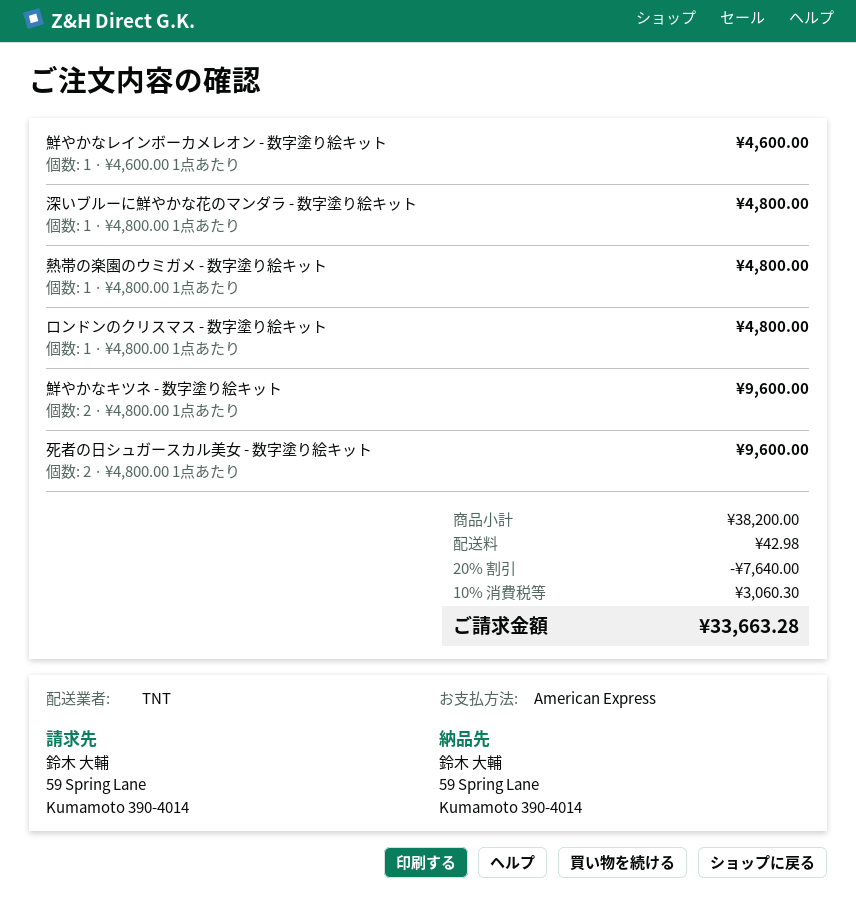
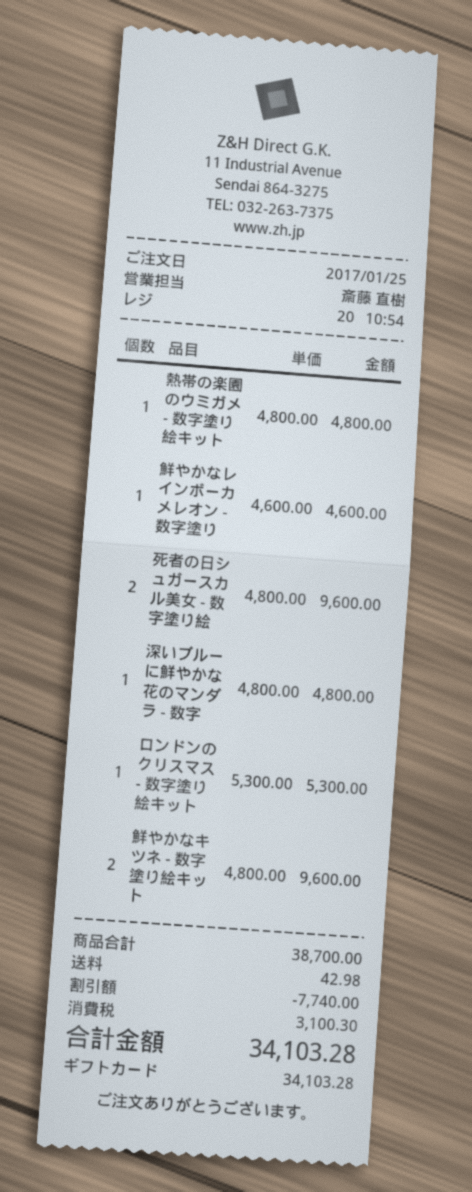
payment method: American Express -> gift card
ロンドンのクリスマス - 数字塗り絵キット: 1 x 4800.00 = 4800.00 -> 1 x 5300.00 = 5300.00
subtotal: 38200.00 -> 38700.00
discount: 7640.00 -> 7740.00
tax: 3060.30 -> 3100.30
total: 33663.28 -> 34103.28

